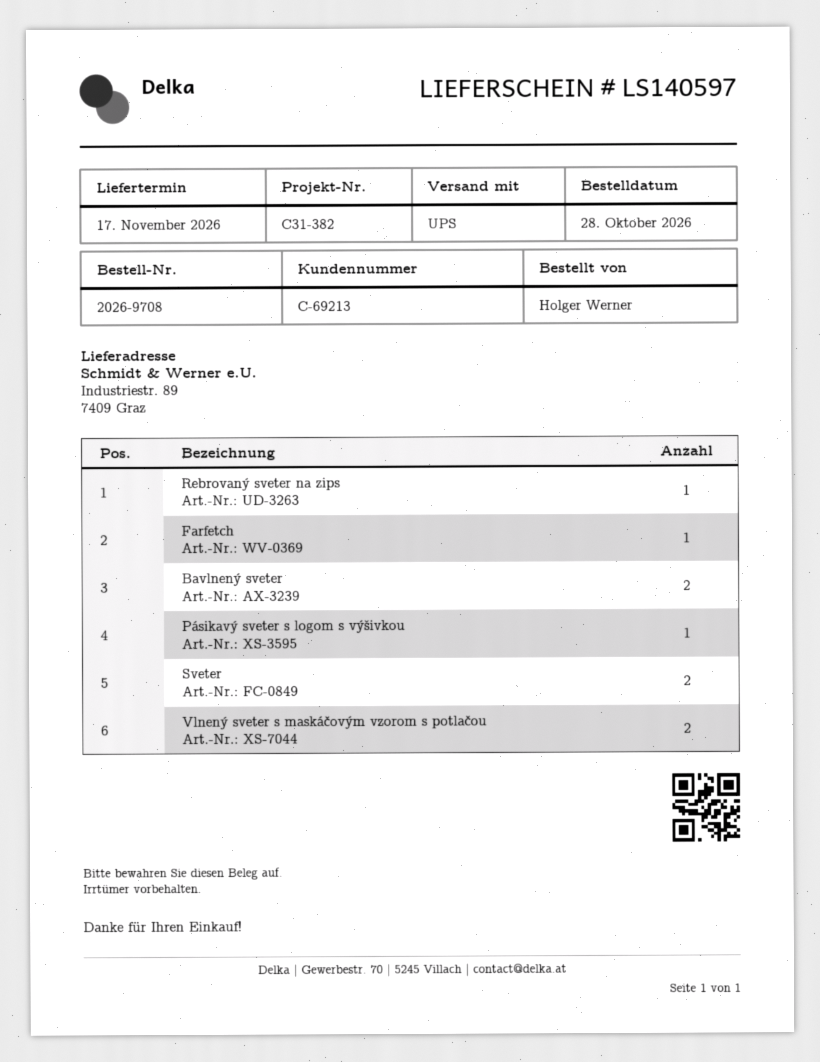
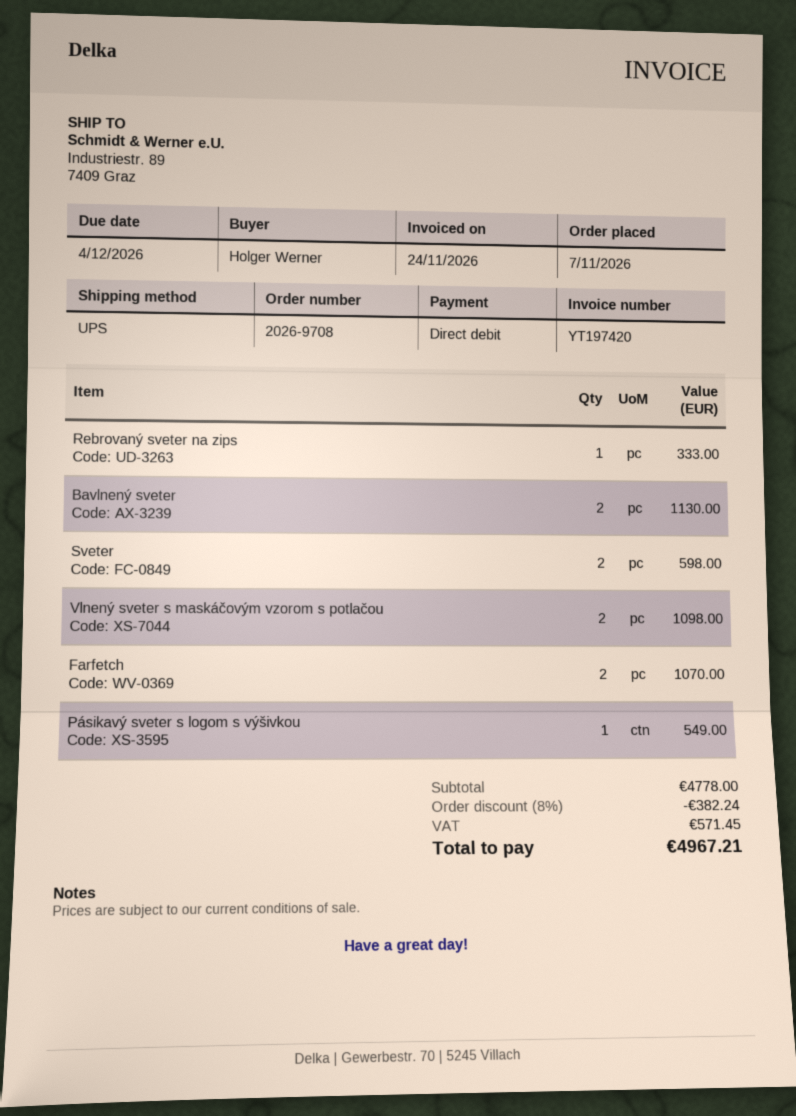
order date: 2026-10-28 -> 2026-11-07
Farfetch: 1 -> 2

